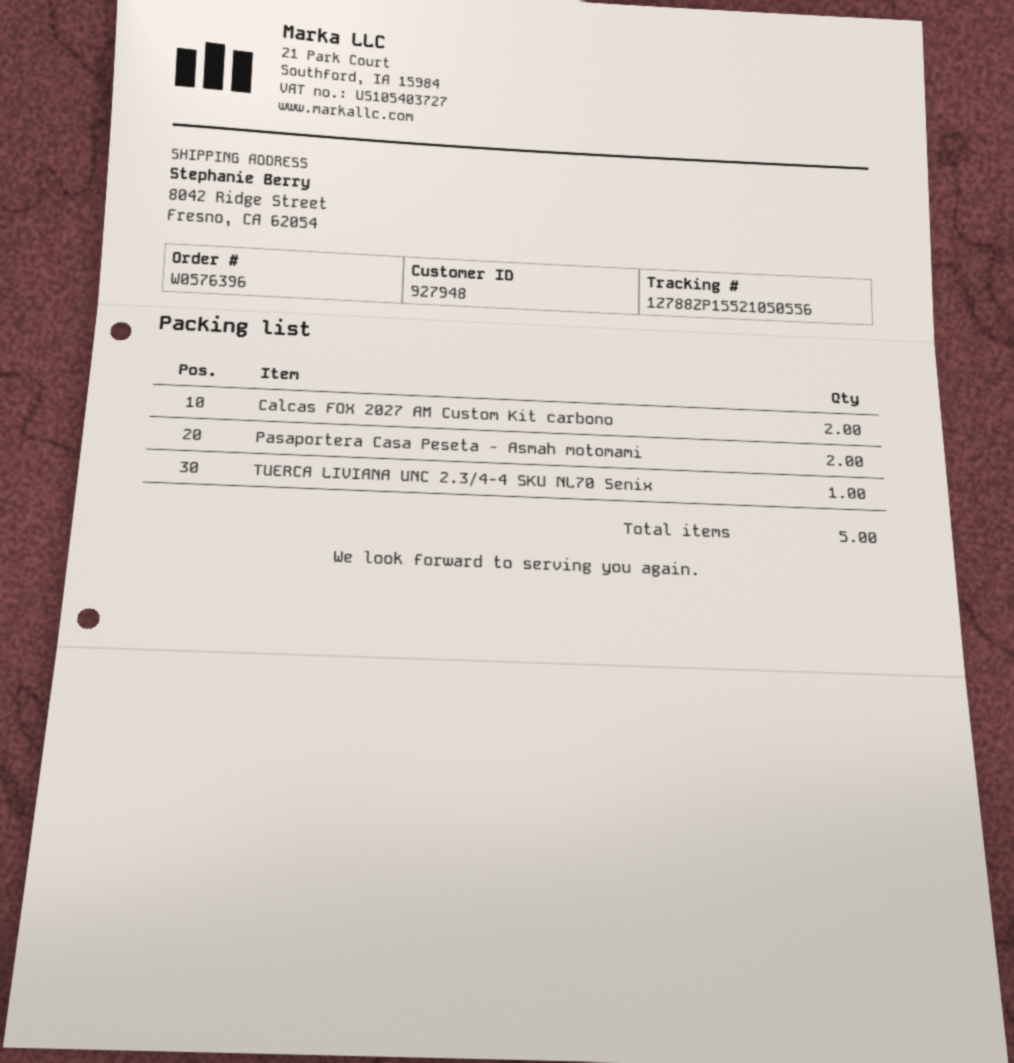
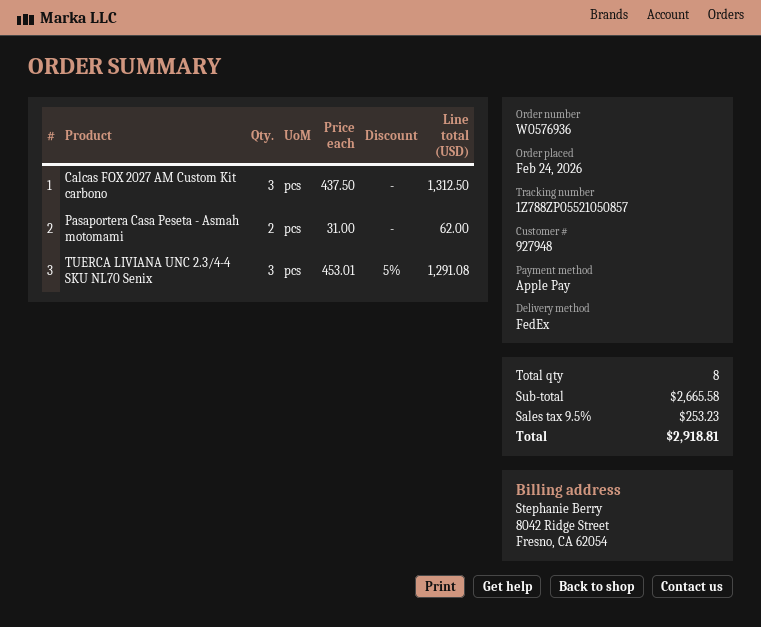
order number: W0576396 -> W0576936
tracking number: 1Z788ZP15521050556 -> 1Z788ZP05521050857
Calcas FOX 2027 AM Custom Kit carbono: 2 -> 3
TUERCA LIVIANA UNC 2.3/4-4 SKU NL70 Senix: 1 -> 3
total quantity: 5 -> 8

